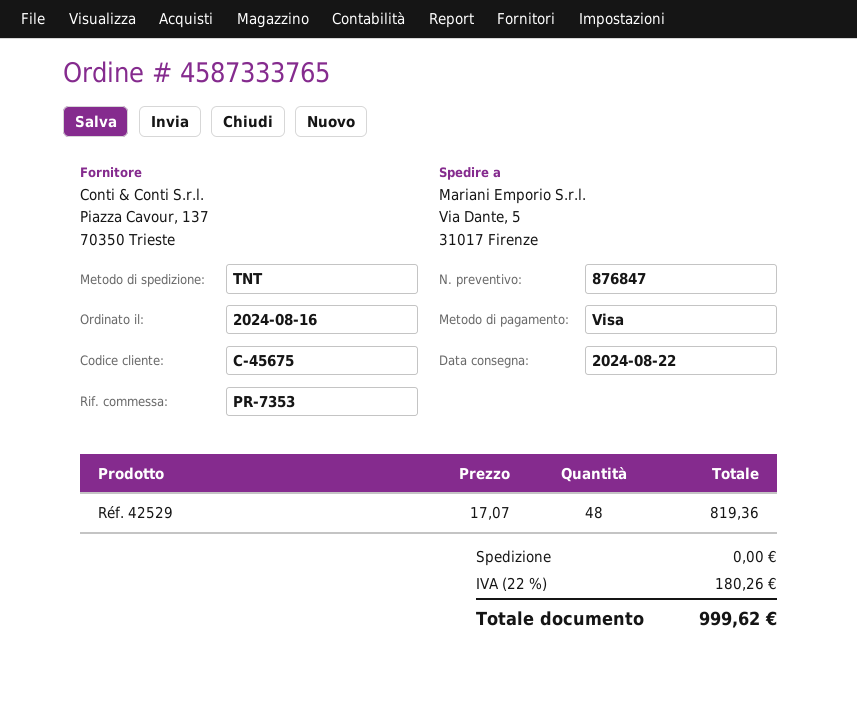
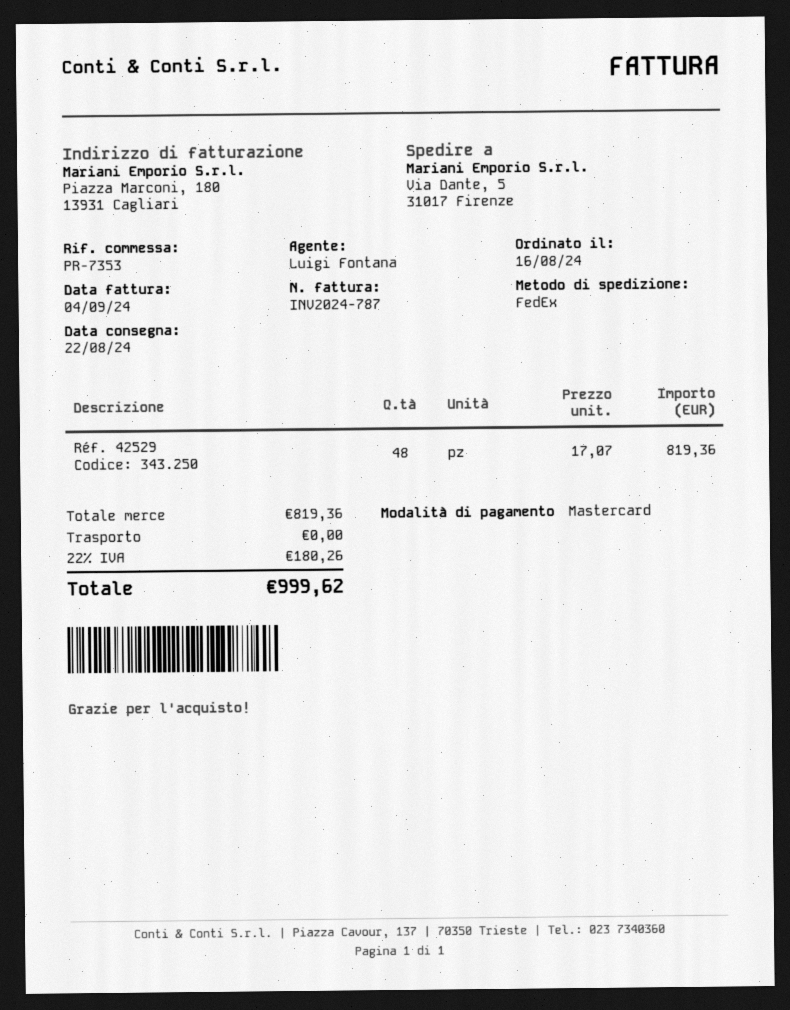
payment method: Visa -> Mastercard
shipping method: TNT -> FedEx

